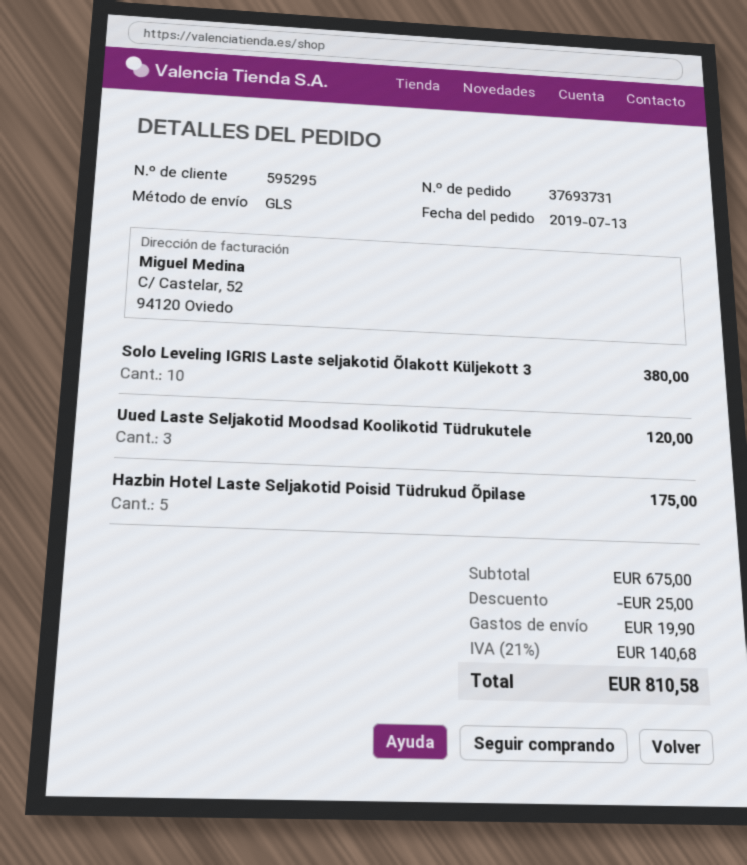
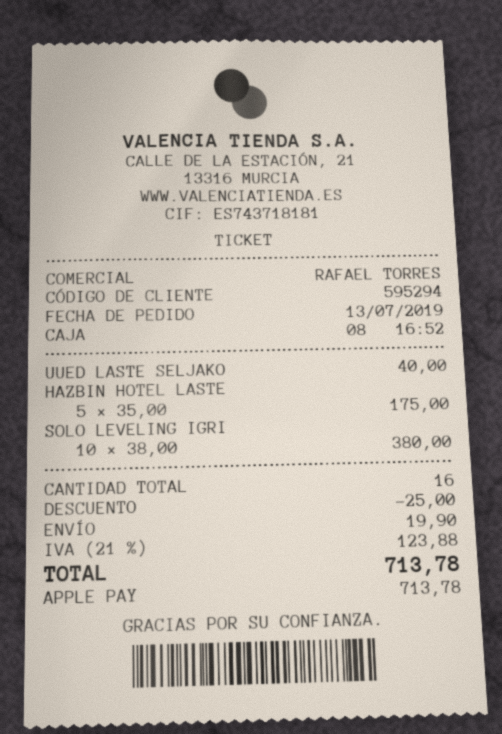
customer number: 595295 -> 595294
Uued Laste Seljakotid Moodsad Koolikotid Tüdrukutele: 3 for 120.00 -> 1 for 40.00
tax: 21% = 140.68 -> 21% = 123.88
total: 810.58 -> 713.78

